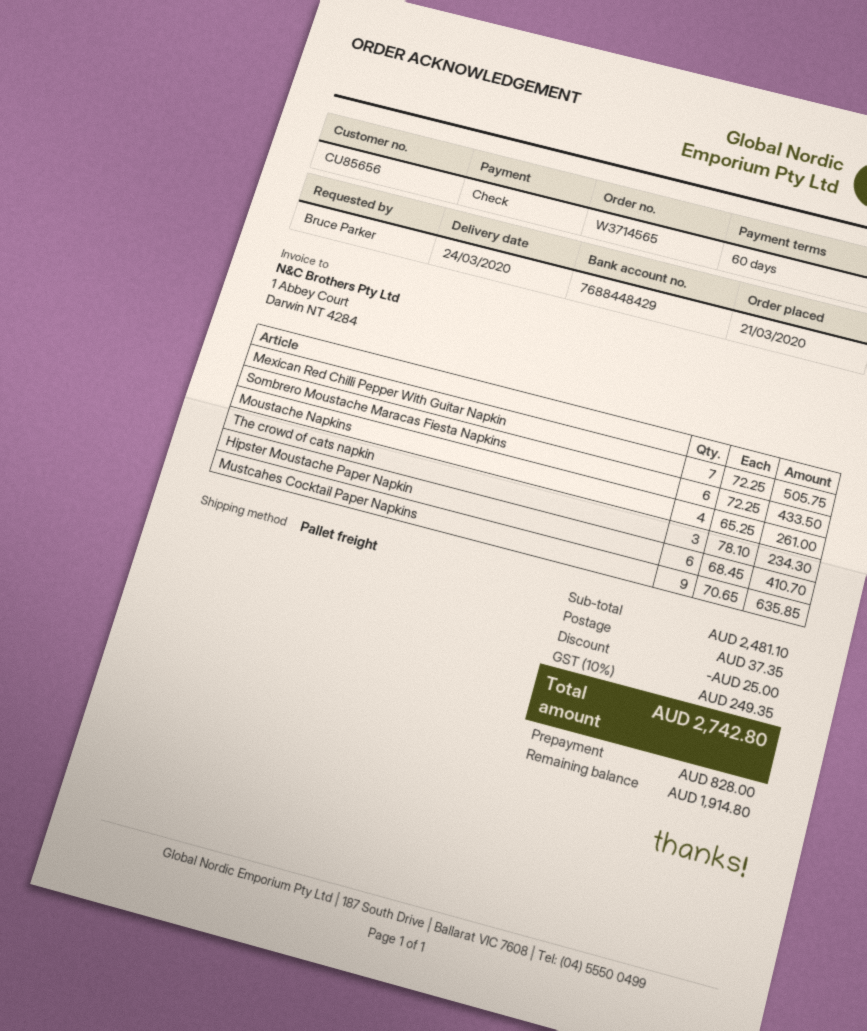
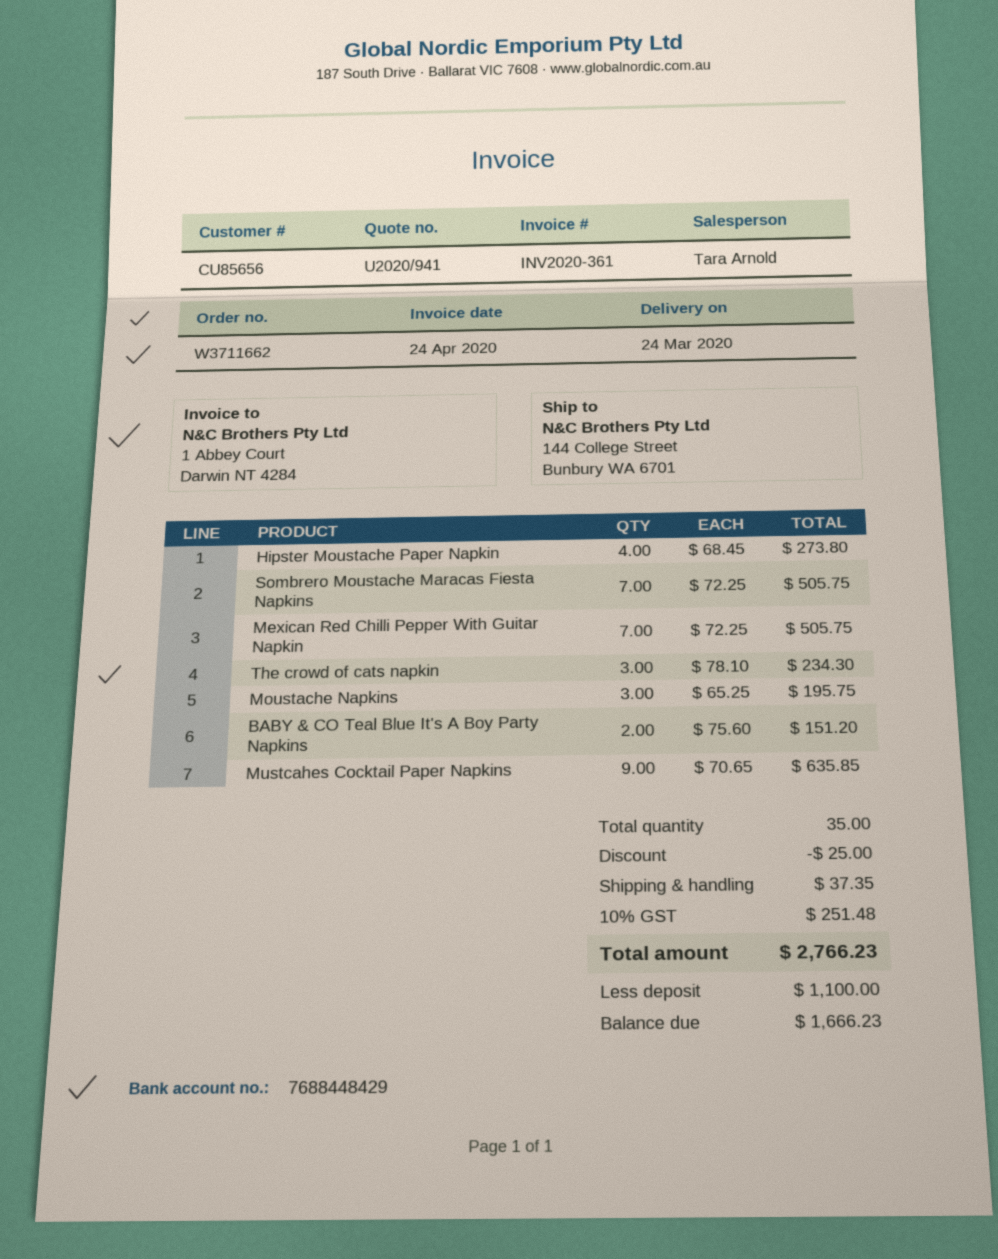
order number: W3714565 -> W3711662
Sombrero Moustache Maracas Fiesta Napkins: 6 x 72.25 = 433.50 -> 7 x 72.25 = 505.75
Moustache Napkins: 4 x 65.25 = 261.00 -> 3 x 65.25 = 195.75
Hipster Moustache Paper Napkin: 6 x 68.45 = 410.70 -> 4 x 68.45 = 273.80
BABY & CO Teal Blue It's A Boy Party Napkins: none -> 2 x 75.60 = 151.20
tax: 10% = 249.35 -> 10% = 251.48
total: 2742.80 -> 2766.23
deposit: 828.00 -> 1100.00
balance: 1914.80 -> 1666.23

